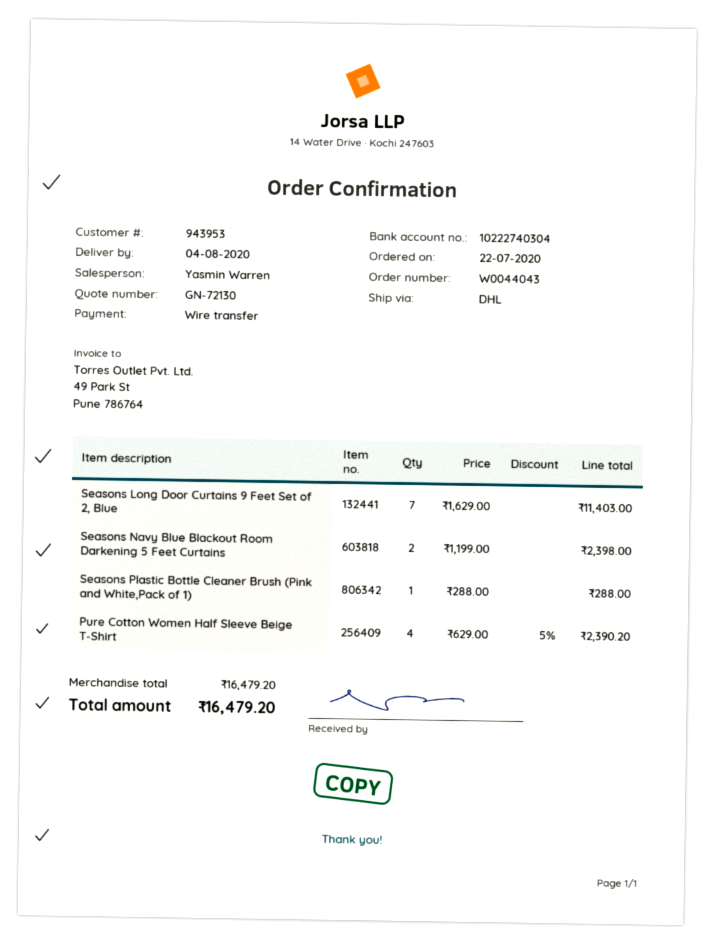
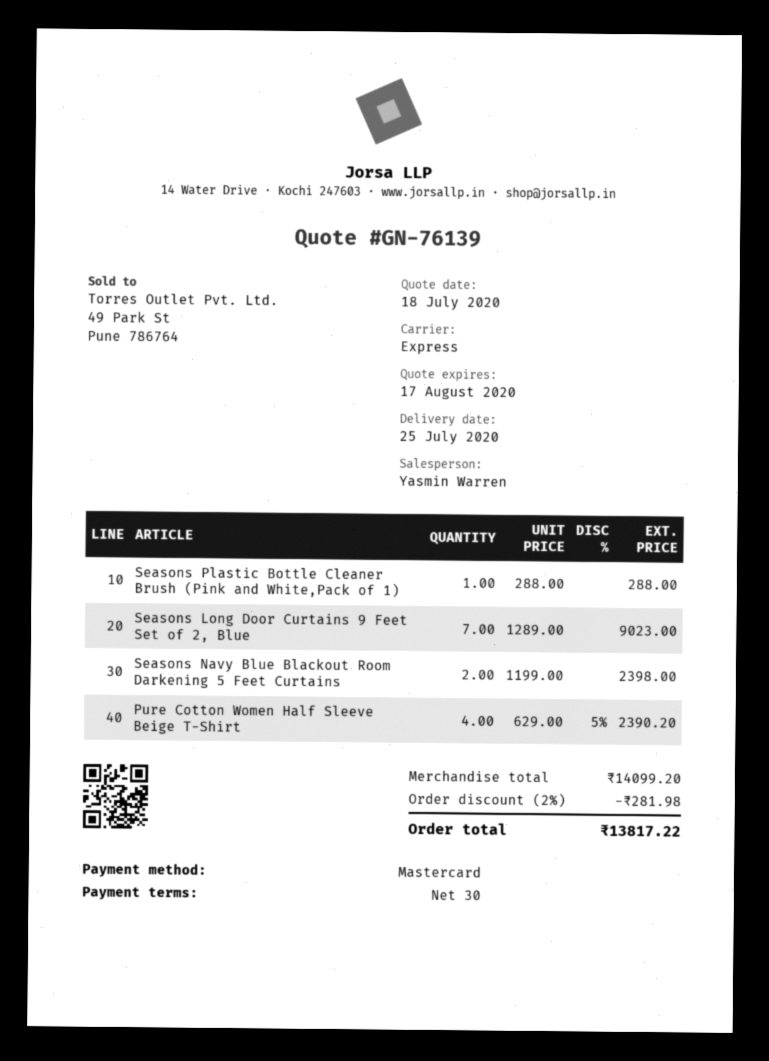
quote number: GN-72130 -> GN-76139
delivery date: 2020-08-04 -> 2020-07-25
payment method: bank transfer -> Mastercard
shipping method: DHL -> express
Seasons Long Door Curtains 9 Feet Set of 2, Blue: 7 x 1629.00 = 11403.00 -> 7 x 1289.00 = 9023.00
subtotal: 16479.20 -> 14099.20
discount: none -> 2% = 281.98
total: 16479.20 -> 13817.22

